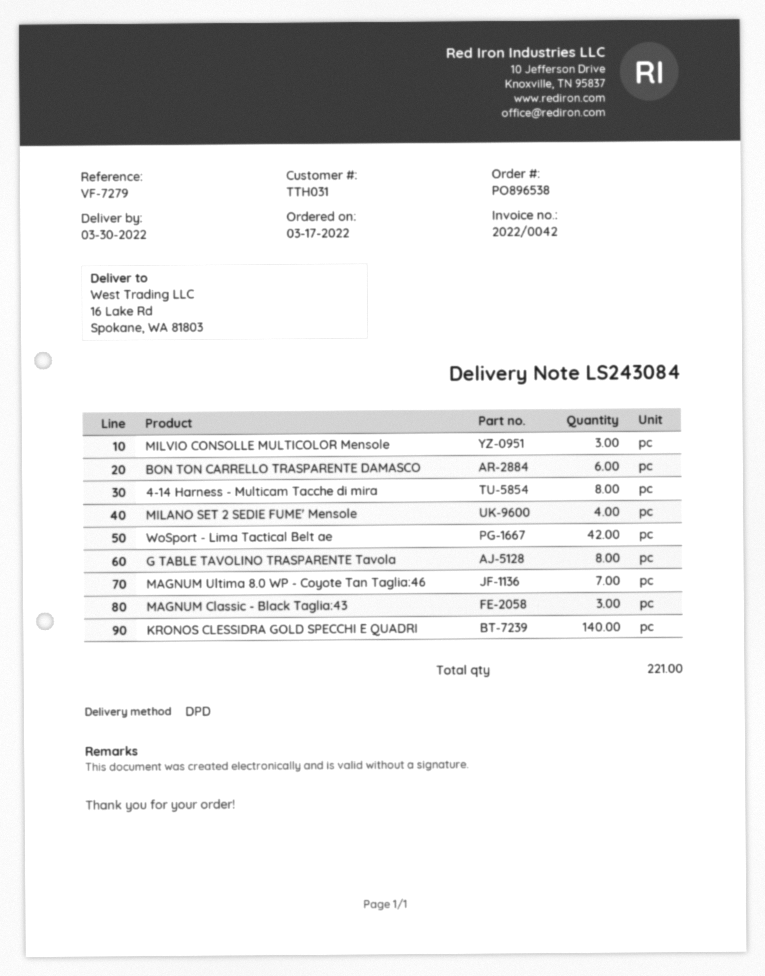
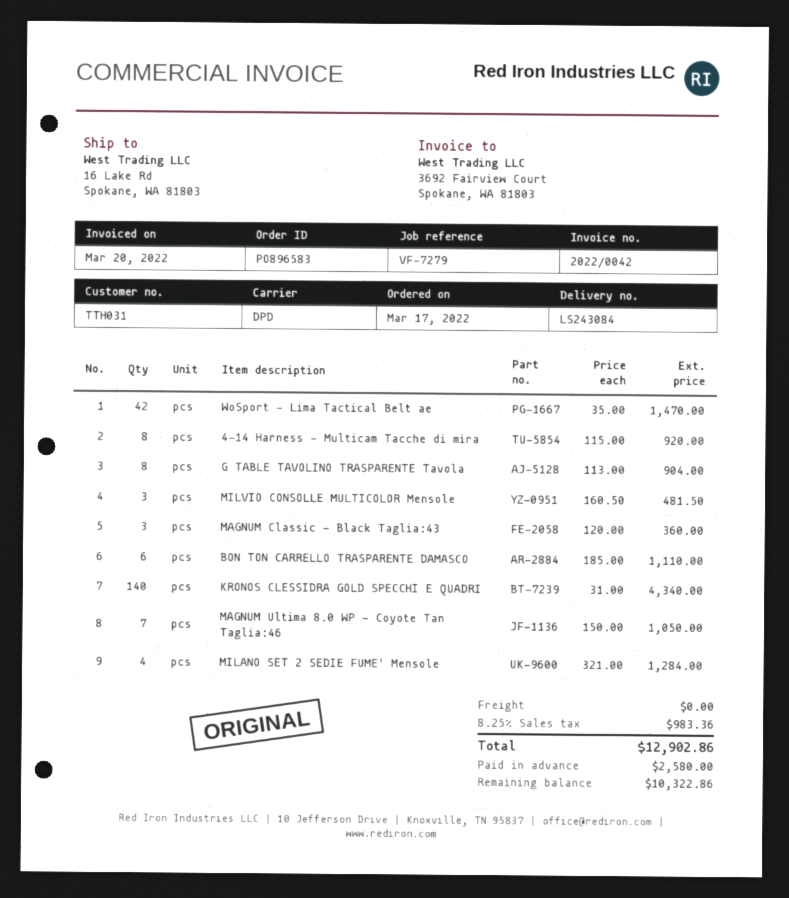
order number: PO896538 -> PO896583

